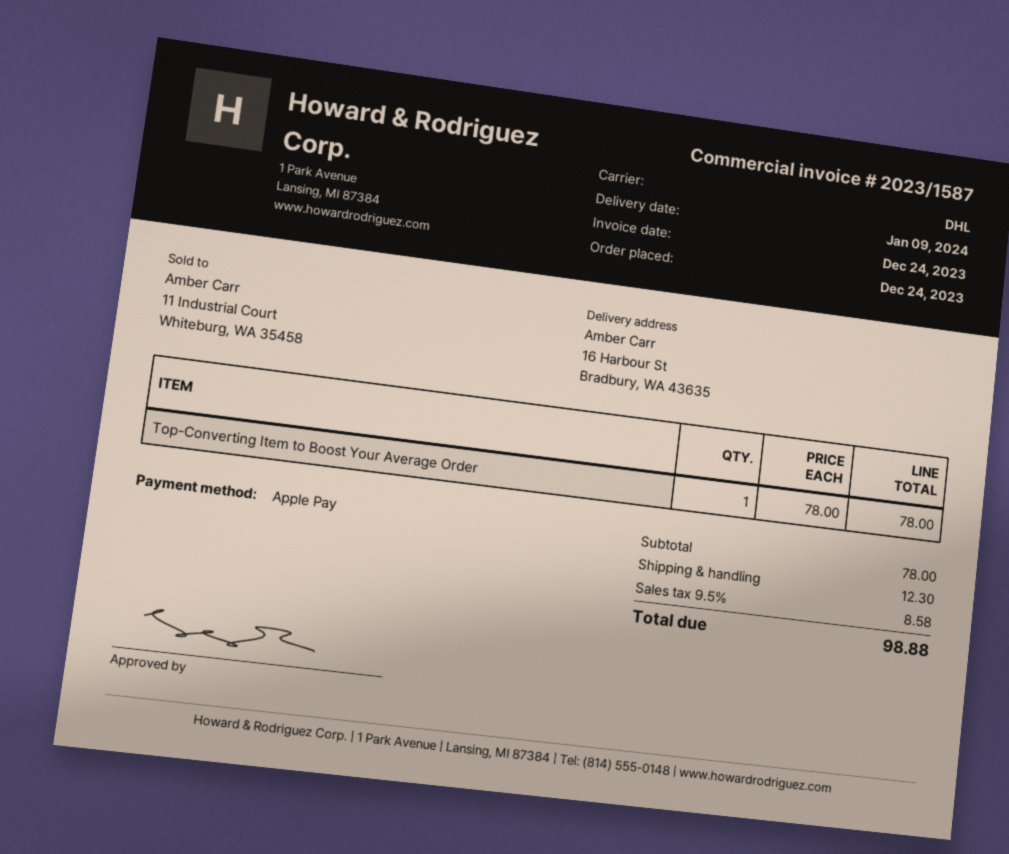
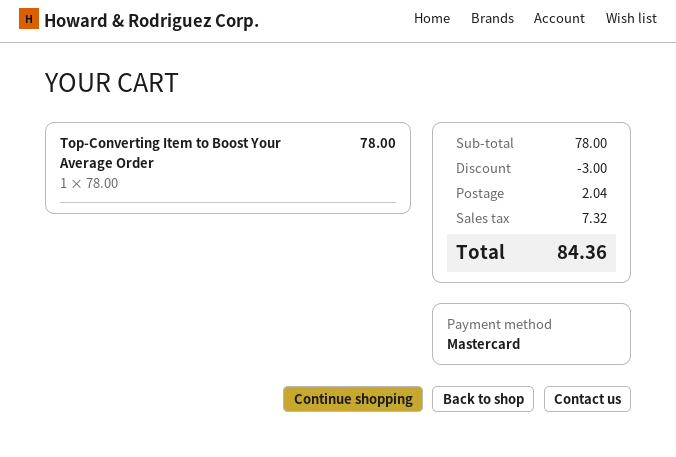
payment method: Apple Pay -> Mastercard
discount: none -> 3.00
shipping: 12.30 -> 2.04
tax: 8.58 -> 7.32
total: 98.88 -> 84.36

